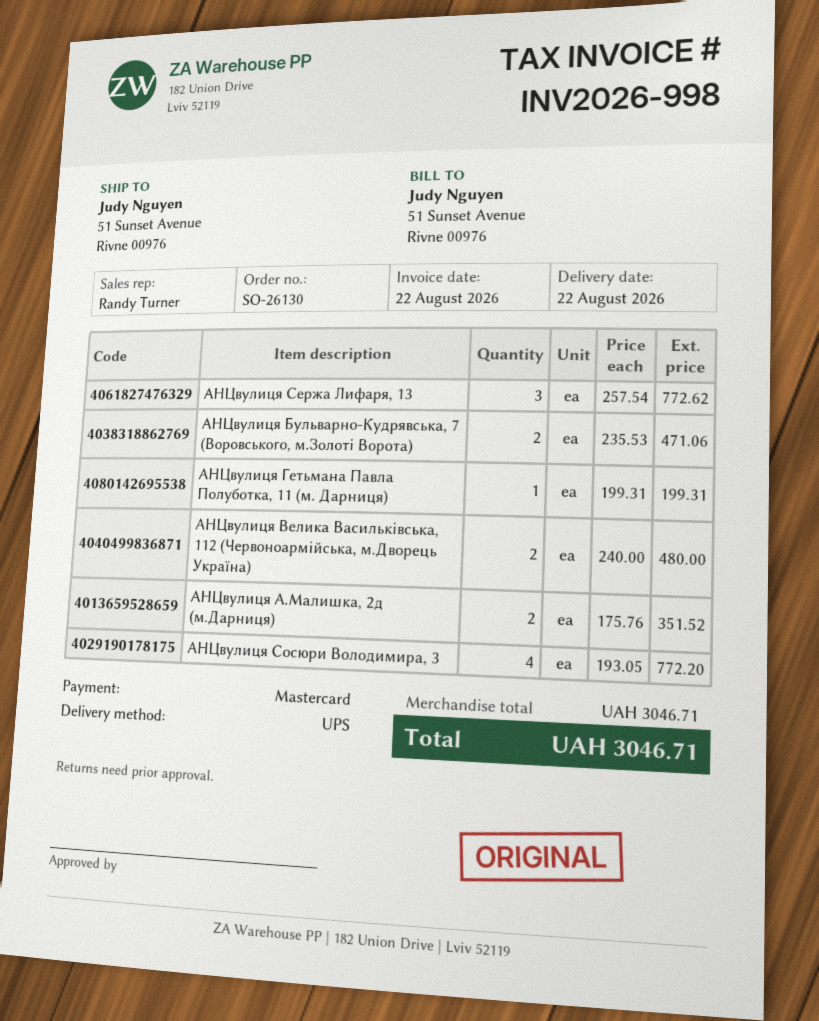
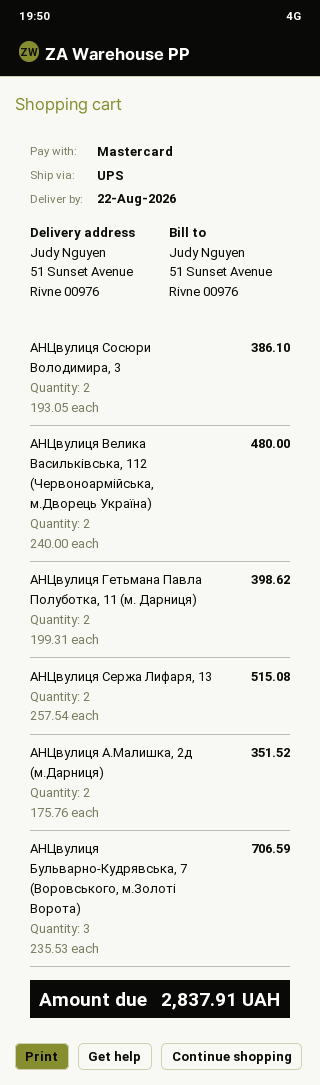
АНЦвулиця Сержа Лифаря, 13: 3 x 257.54 = 772.62 -> 2 x 257.54 = 515.08
АНЦвулиця Бульварно-Кудрявська, 7 (Воровського, м.Золоті Ворота): 2 x 235.53 = 471.06 -> 3 x 235.53 = 706.59
АНЦвулиця Гетьмана Павла Полуботка, 11 (м. Дарниця): 1 x 199.31 = 199.31 -> 2 x 199.31 = 398.62
АНЦвулиця Сосюри Володимира, 3: 4 x 193.05 = 772.20 -> 2 x 193.05 = 386.10
total: 3046.71 -> 2837.91

